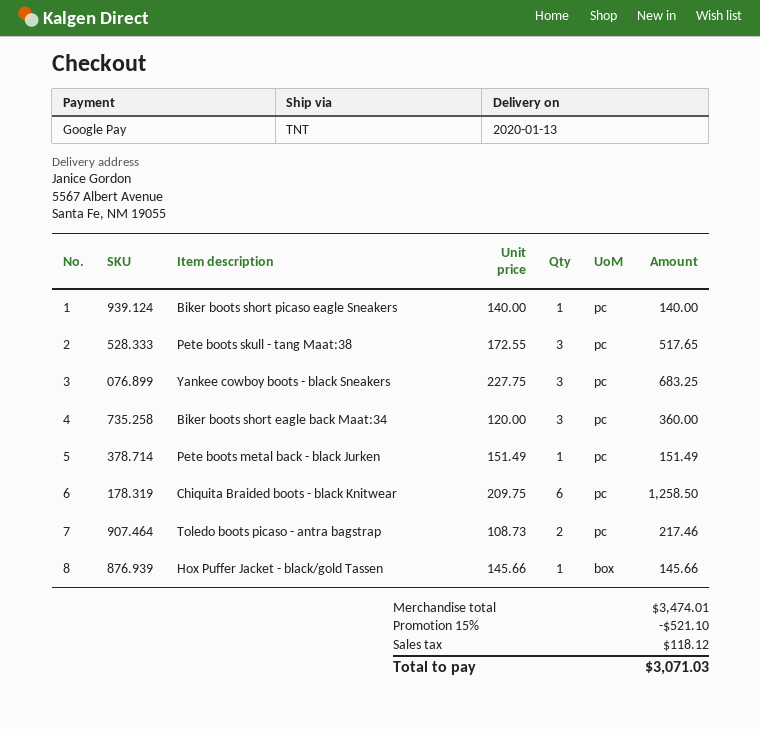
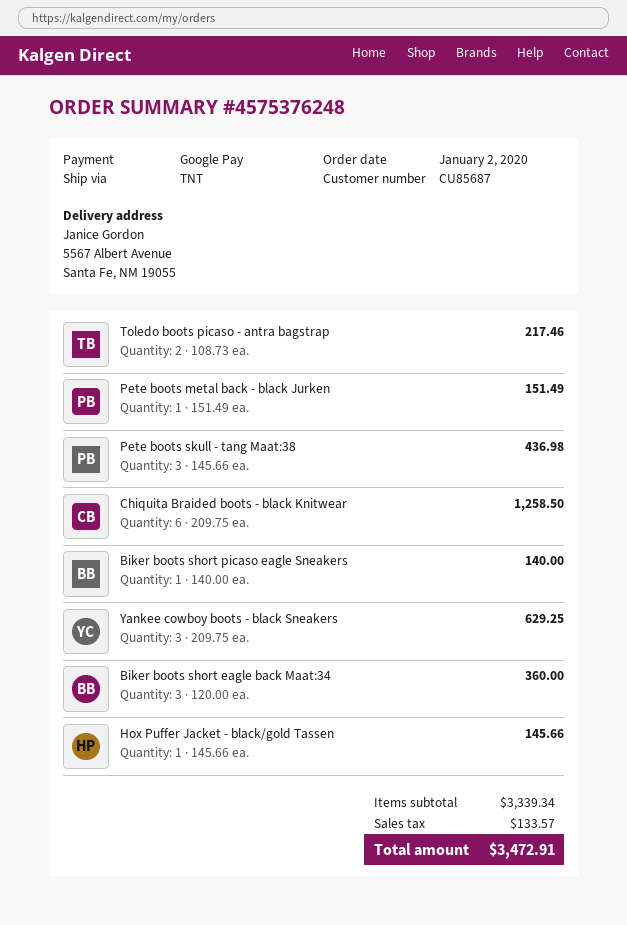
Pete boots skull - tang Maat:38: 3 x 172.55 = 517.65 -> 3 x 145.66 = 436.98
Yankee cowboy boots - black Sneakers: 3 x 227.75 = 683.25 -> 3 x 209.75 = 629.25
subtotal: 3474.01 -> 3339.34
discount: 15% = 521.10 -> none
tax: 118.12 -> 133.57
total: 3071.03 -> 3472.91

